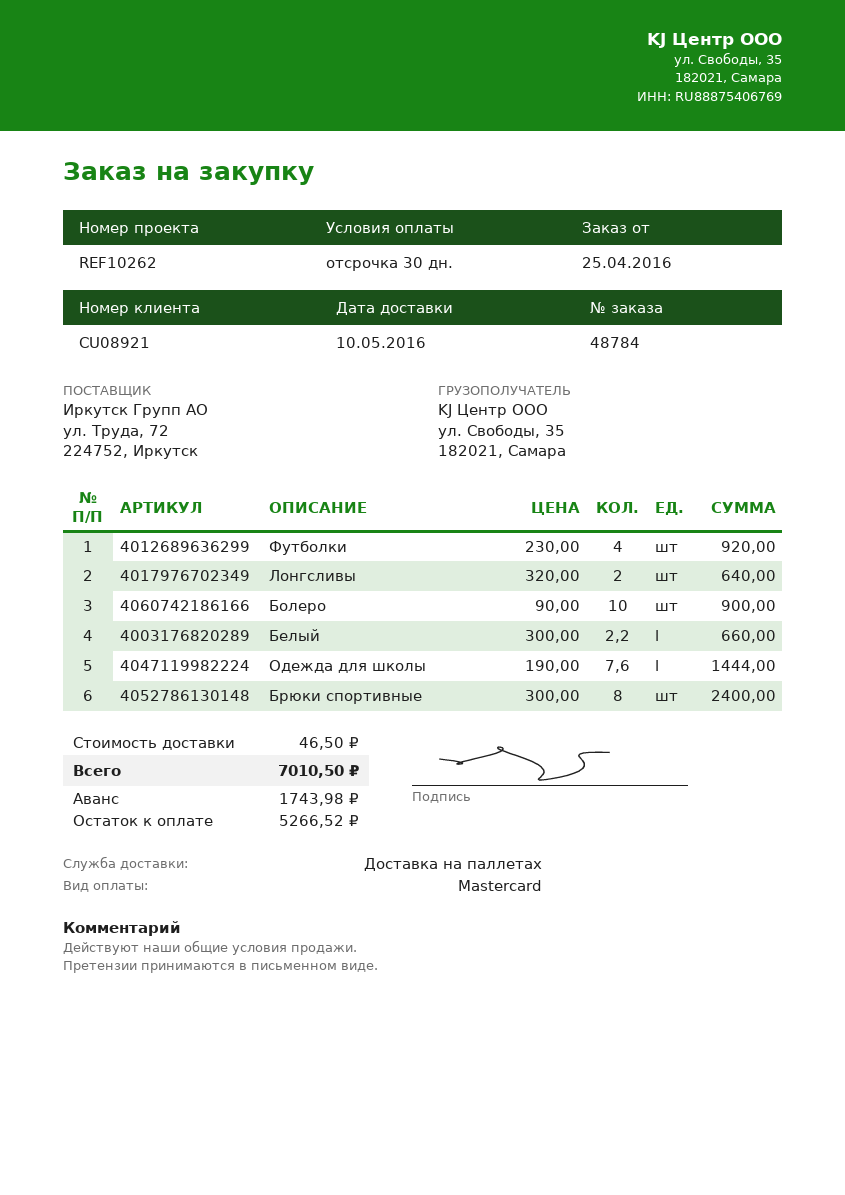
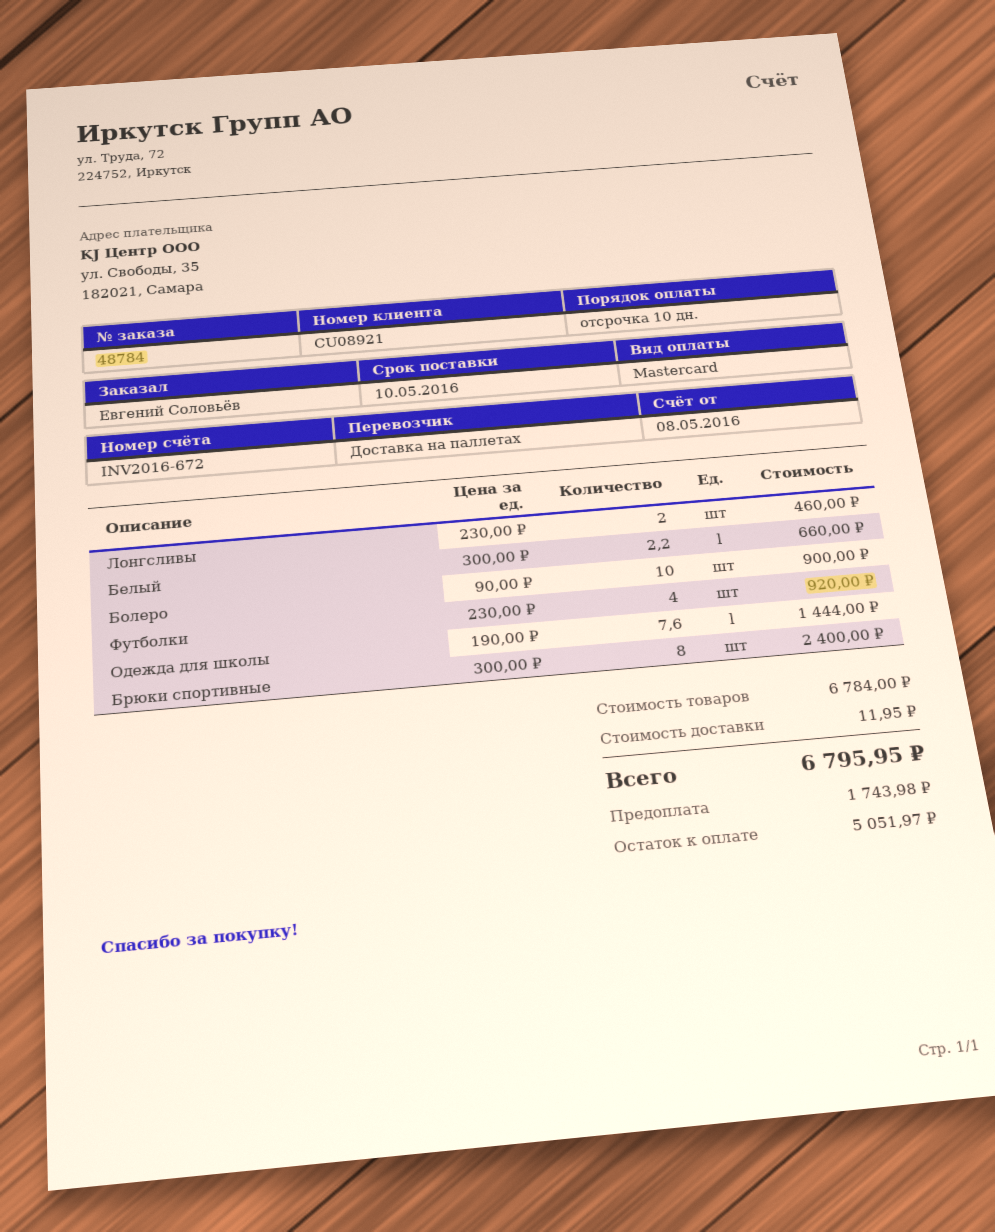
payment terms: 30 days -> 10 days
Лонгсливы: 2 x 320.00 = 640.00 -> 2 x 230.00 = 460.00
shipping: 46.50 -> 11.95
total: 7010.50 -> 6795.95
balance: 5266.52 -> 5051.97

